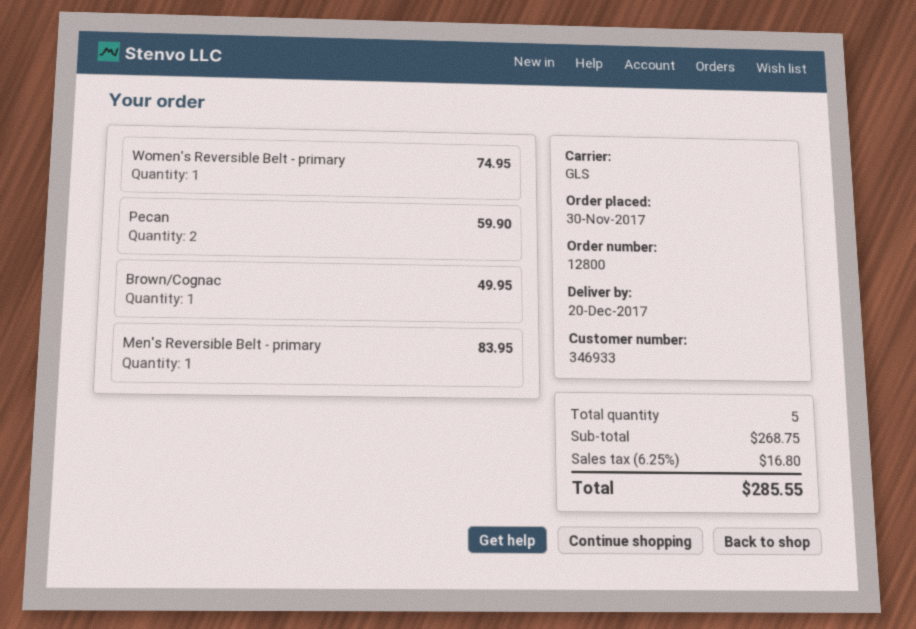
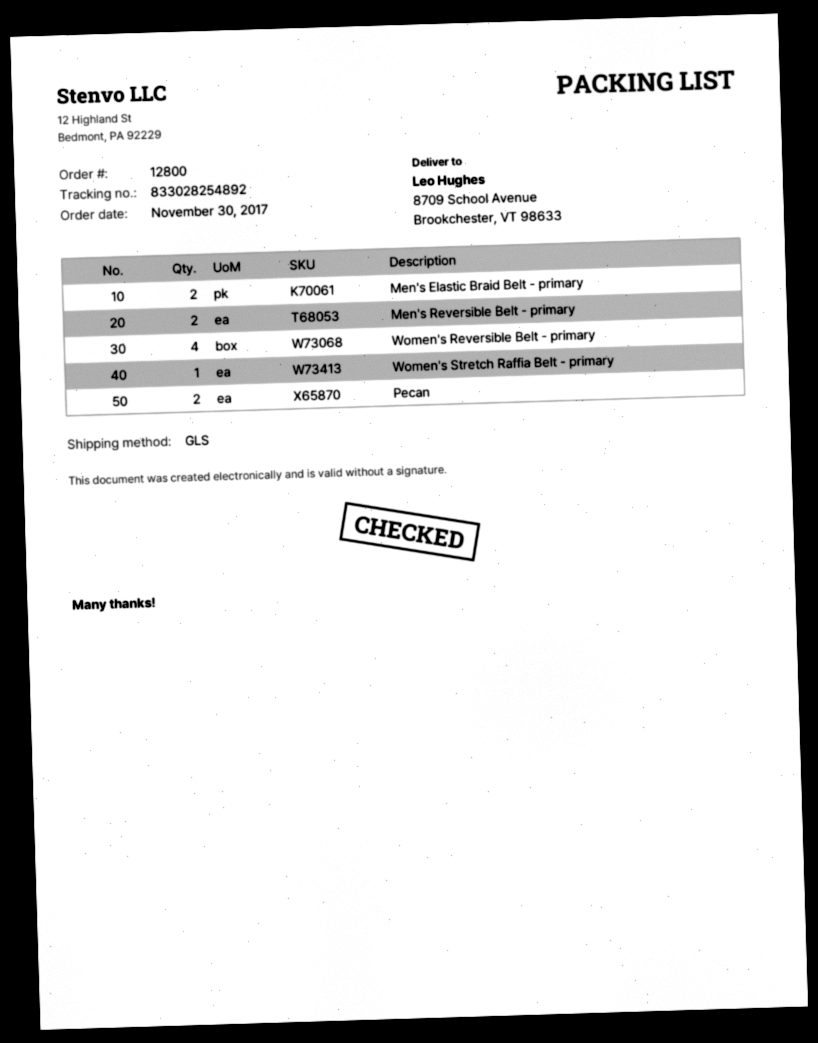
Women's Reversible Belt - primary: 1 -> 4
Brown/Cognac: 1 -> none
Men's Reversible Belt - primary: 1 -> 2
Men's Elastic Braid Belt - primary: none -> 2
Women's Stretch Raffia Belt - primary: none -> 1

